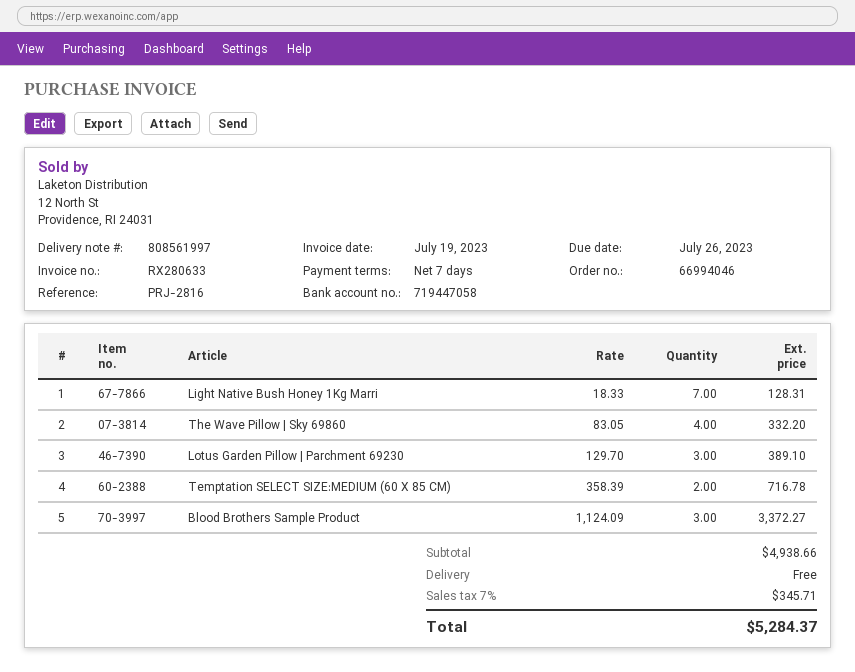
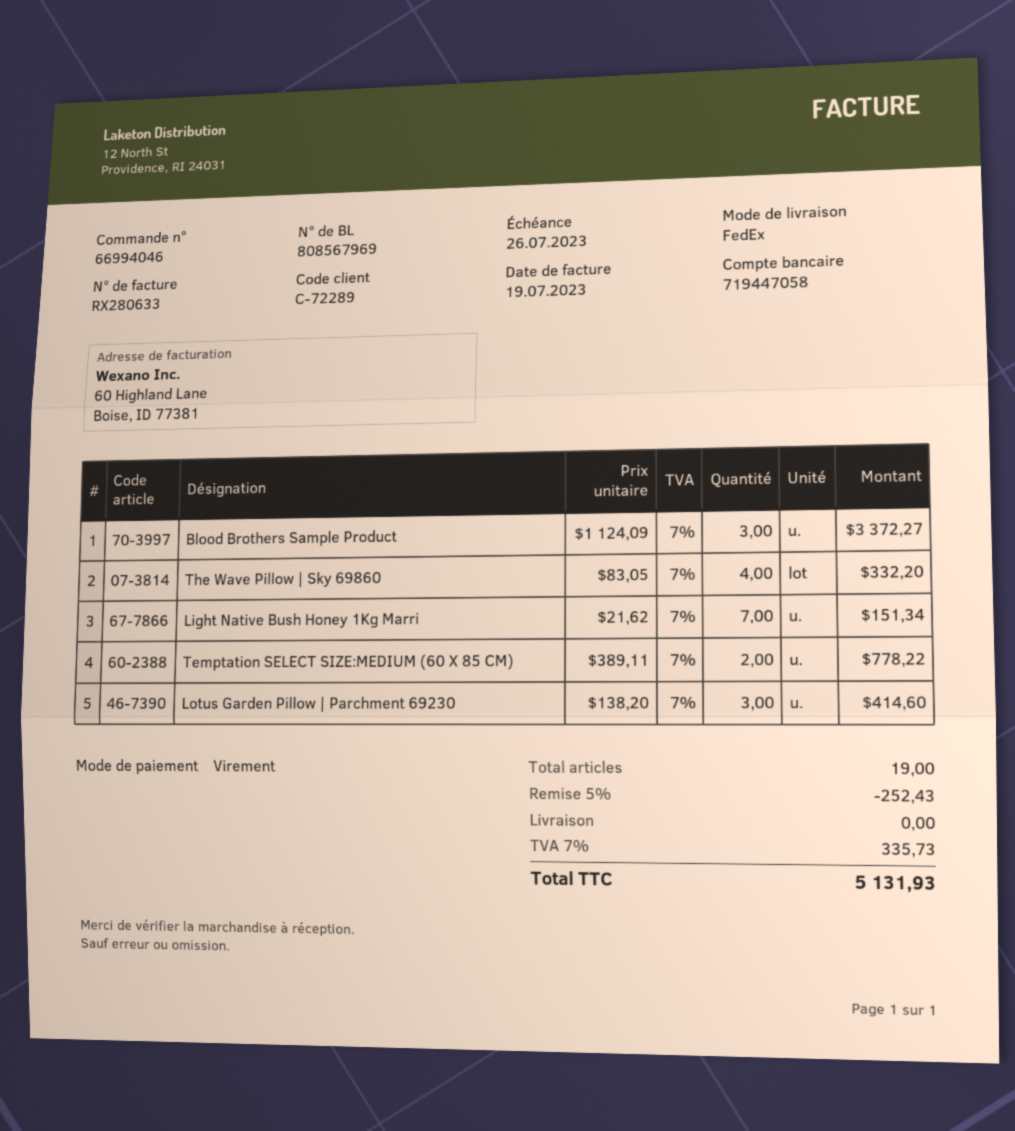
delivery note number: 808561997 -> 808567969
Light Native Bush Honey 1Kg Marri: 7 x 18.33 = 128.31 -> 7 x 21.62 = 151.34
Lotus Garden Pillow | Parchment 69230: 3 x 129.70 = 389.10 -> 3 x 138.20 = 414.60
Temptation SELECT SIZE:MEDIUM (60 X 85 CM): 2 x 358.39 = 716.78 -> 2 x 389.11 = 778.22
discount: none -> 5% = 252.43
tax: 7% = 345.71 -> 7% = 335.73
total: 5284.37 -> 5131.93

